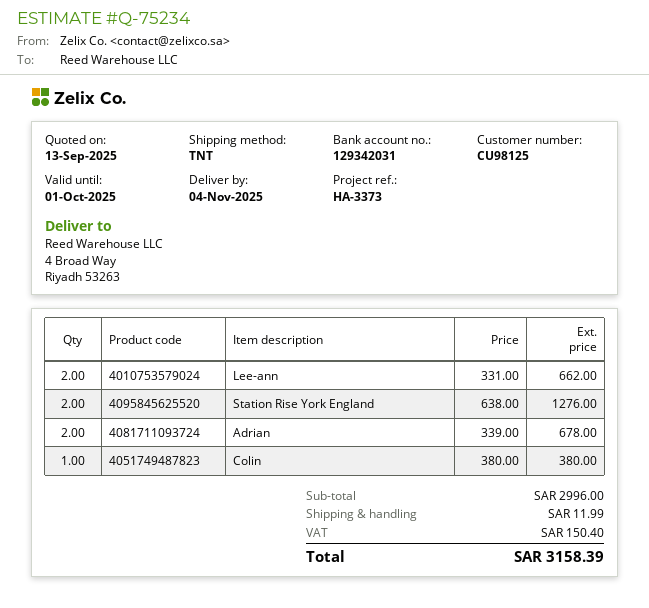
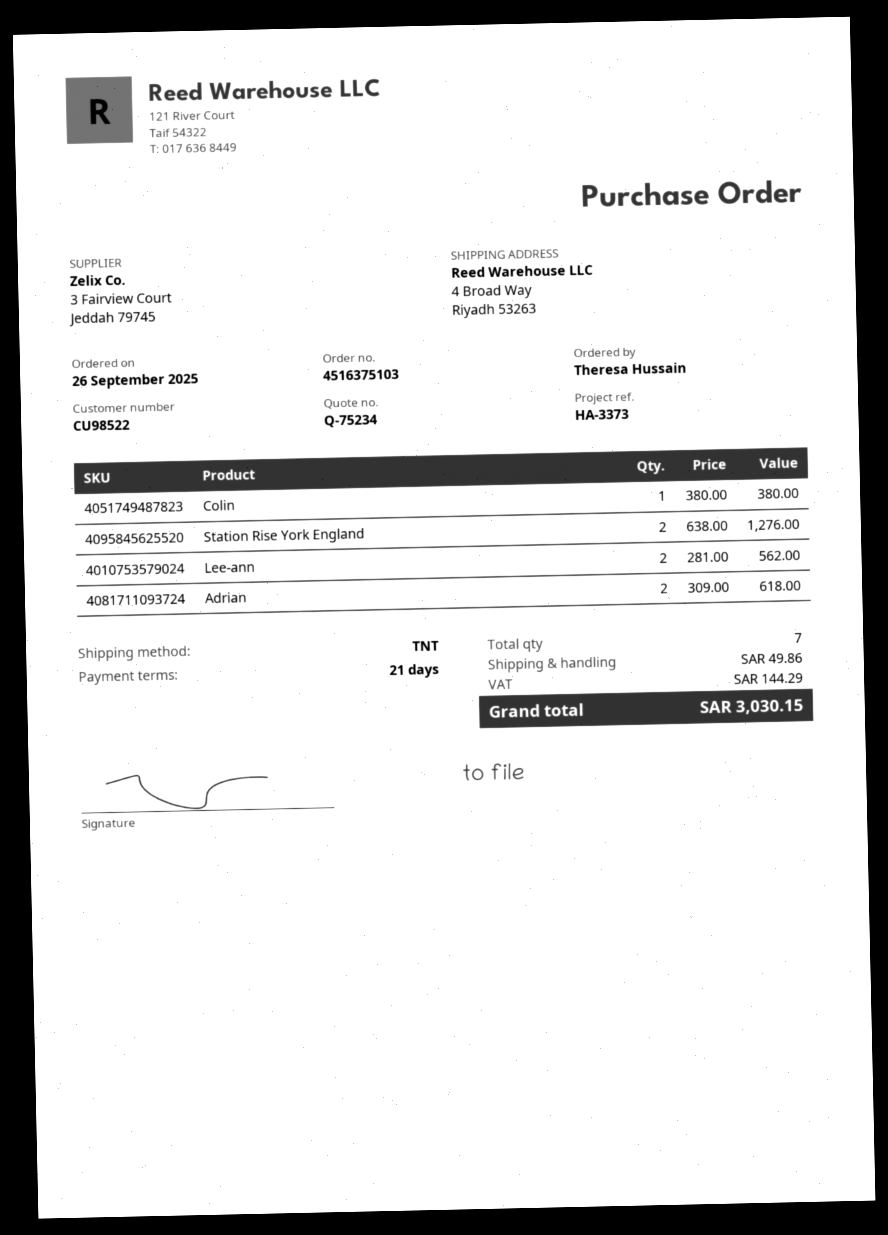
customer number: CU98125 -> CU98522
Lee-ann: 2 x 331.00 = 662.00 -> 2 x 281.00 = 562.00
Adrian: 2 x 339.00 = 678.00 -> 2 x 309.00 = 618.00
shipping: 11.99 -> 49.86
tax: 150.40 -> 144.29
total: 3158.39 -> 3030.15

